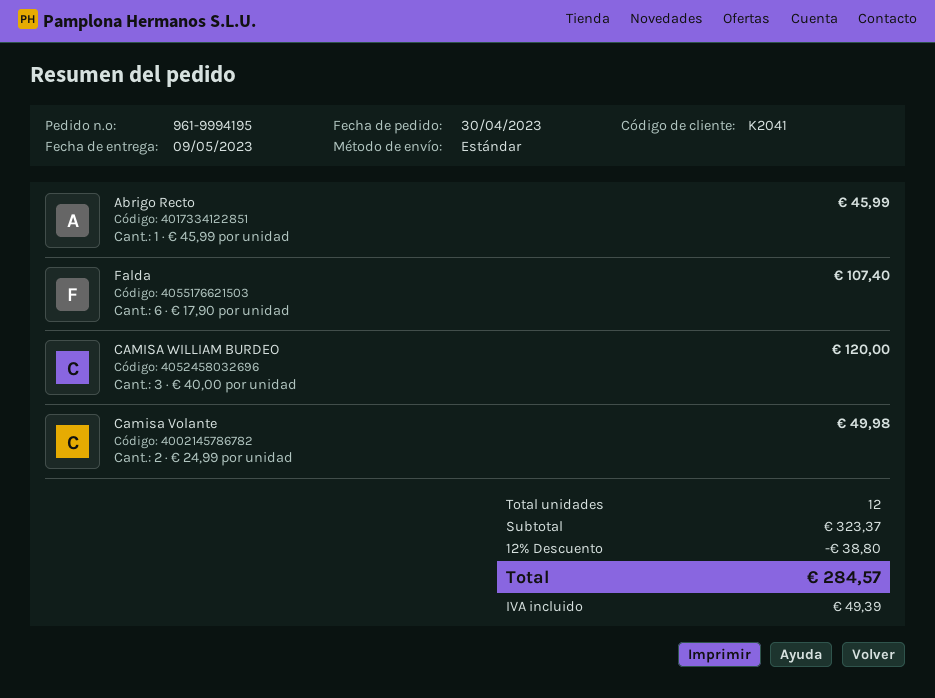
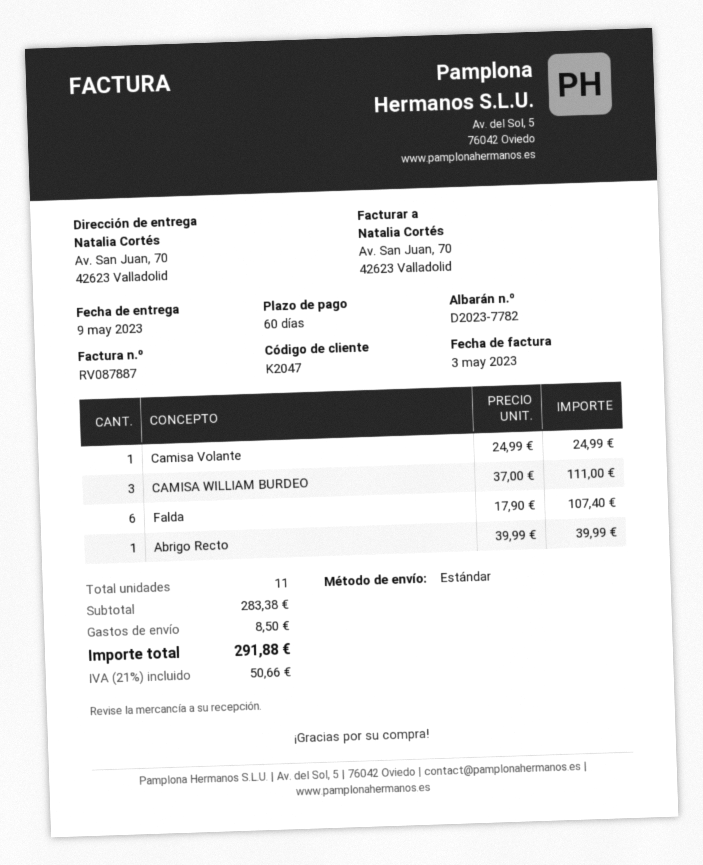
customer number: K2041 -> K2047
Abrigo Recto: 1 x 45.99 = 45.99 -> 1 x 39.99 = 39.99
CAMISA WILLIAM BURDEO: 3 x 40.00 = 120.00 -> 3 x 37.00 = 111.00
Camisa Volante: 2 x 24.99 = 49.98 -> 1 x 24.99 = 24.99
total quantity: 12 -> 11
subtotal: 323.37 -> 283.38
discount: 12% = 38.80 -> none
shipping: none -> 8.50
tax: 49.39 -> 50.66
total: 284.57 -> 291.88

